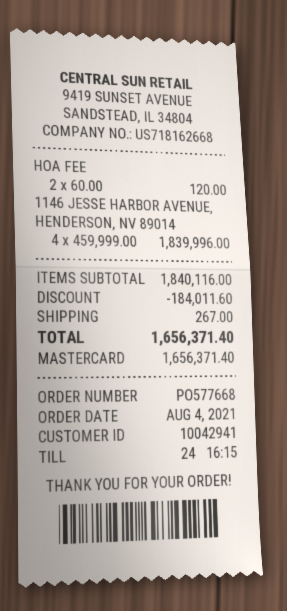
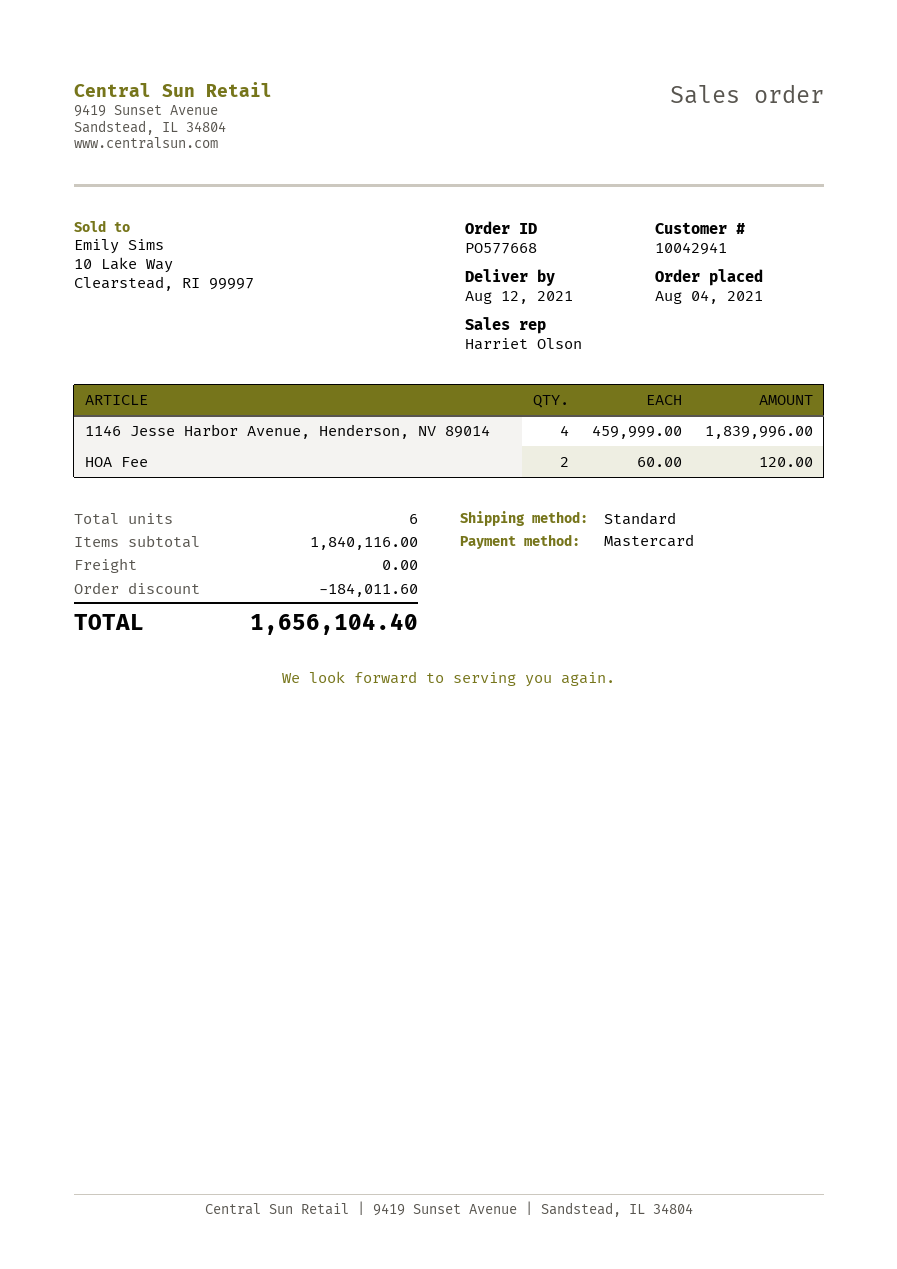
shipping: 267.00 -> 0.00
total: 1656371.40 -> 1656104.40

